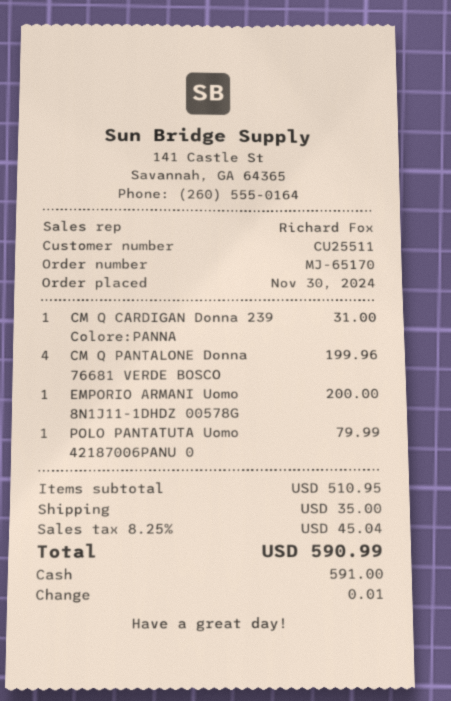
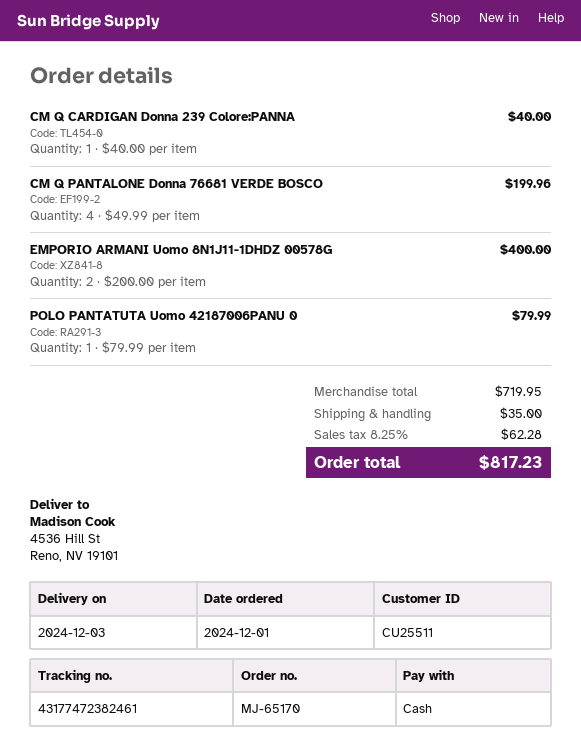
order date: 2024-11-30 -> 2024-12-01
CM Q CARDIGAN Donna 239 Colore:PANNA: 1 for 31.00 -> 1 for 40.00
EMPORIO ARMANI Uomo 8N1J11-1DHDZ 00578G: 1 for 200.00 -> 2 for 400.00
subtotal: 510.95 -> 719.95
tax: 8.25% = 45.04 -> 8.25% = 62.28
total: 590.99 -> 817.23

